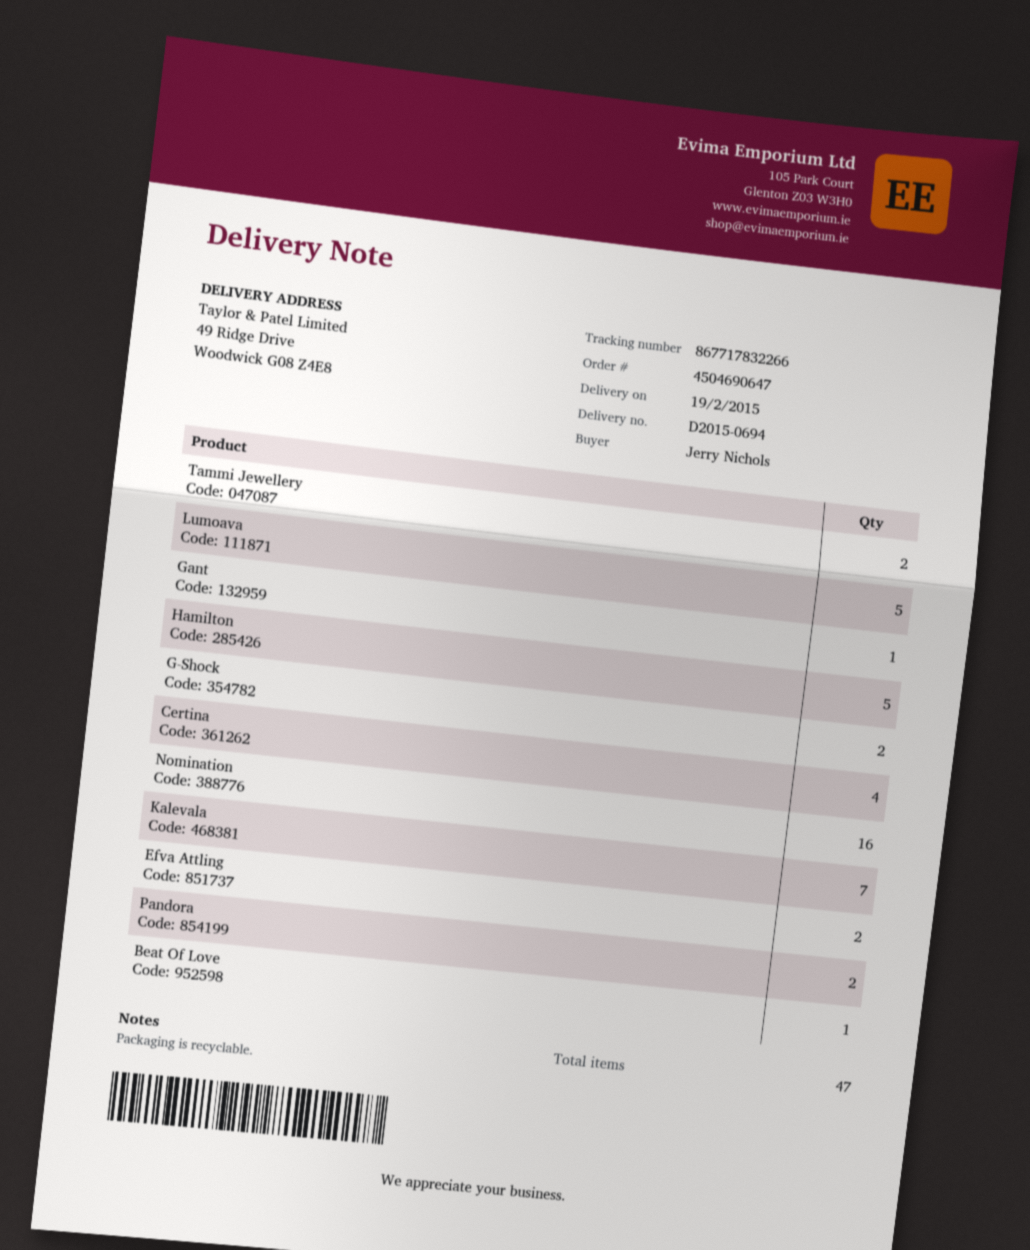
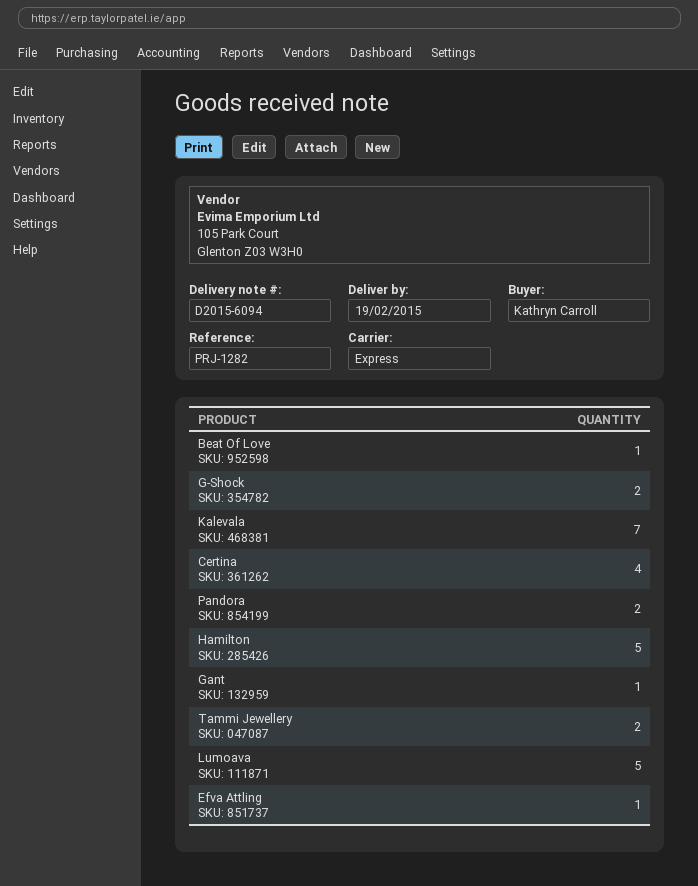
delivery note number: D2015-0694 -> D2015-6094
ordered by: Jerry Nichols -> Kathryn Carroll
Nomination: 16 -> none
Efva Attling: 2 -> 1

